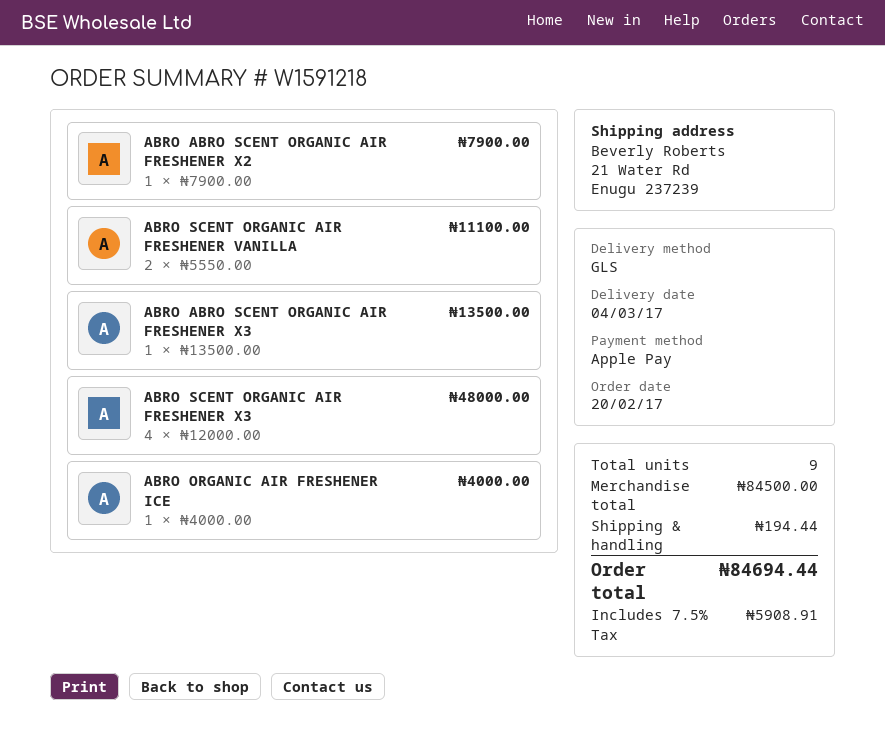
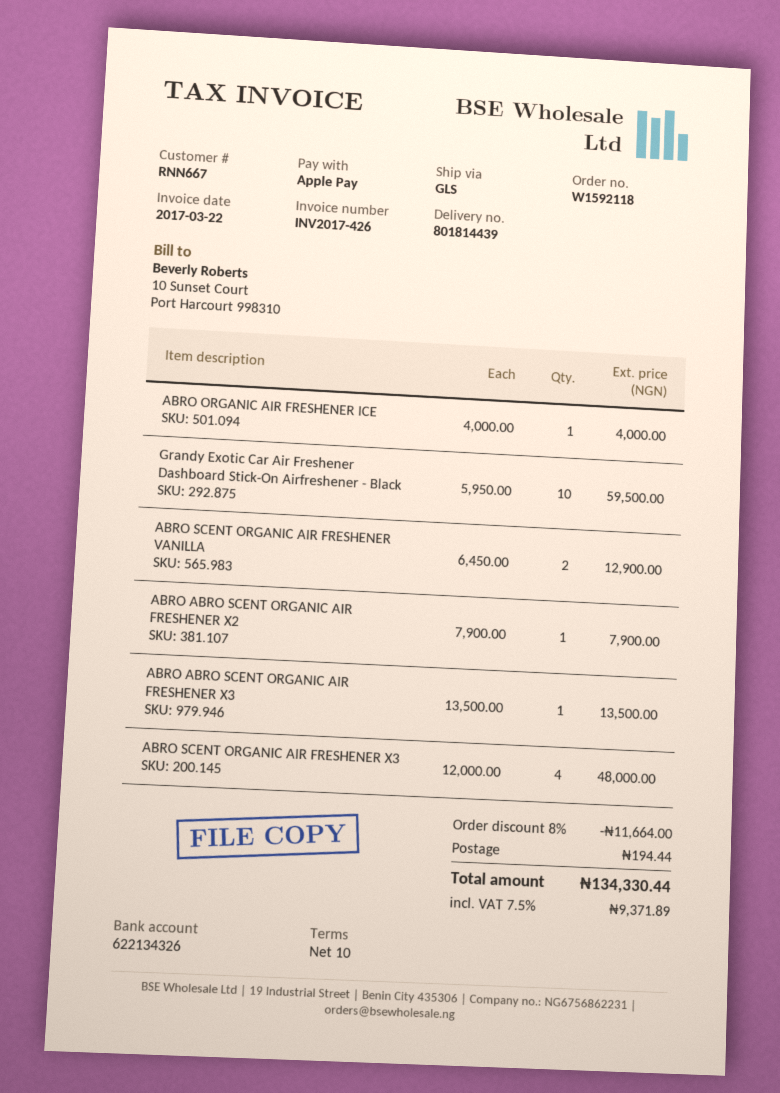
order number: W1591218 -> W1592118
ABRO SCENT ORGANIC AIR FRESHENER VANILLA: 2 x 5550.00 = 11100.00 -> 2 x 6450.00 = 12900.00
Grandy Exotic Car Air Freshener Dashboard Stick-On Airfreshener - Black: none -> 10 x 5950.00 = 59500.00
discount: none -> 8% = 11664.00
tax: 7.5% = 5908.91 -> 7.5% = 9371.89
total: 84694.44 -> 134330.44

